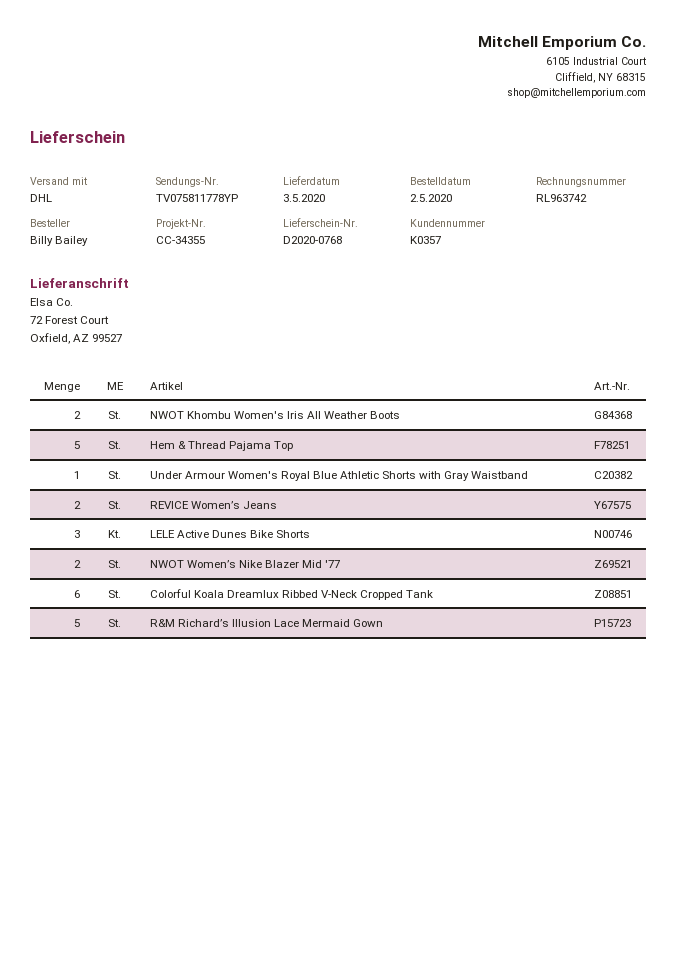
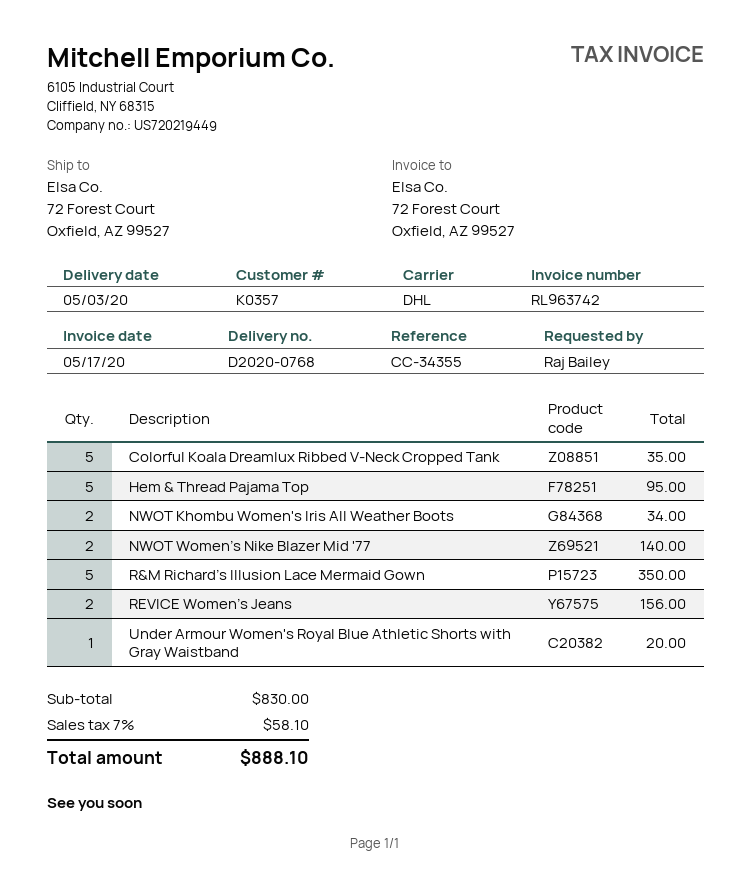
ordered by: Billy Bailey -> Raj Bailey
LELE Active Dunes Bike Shorts: 3 -> none
Colorful Koala Dreamlux Ribbed V-Neck Cropped Tank: 6 -> 5

